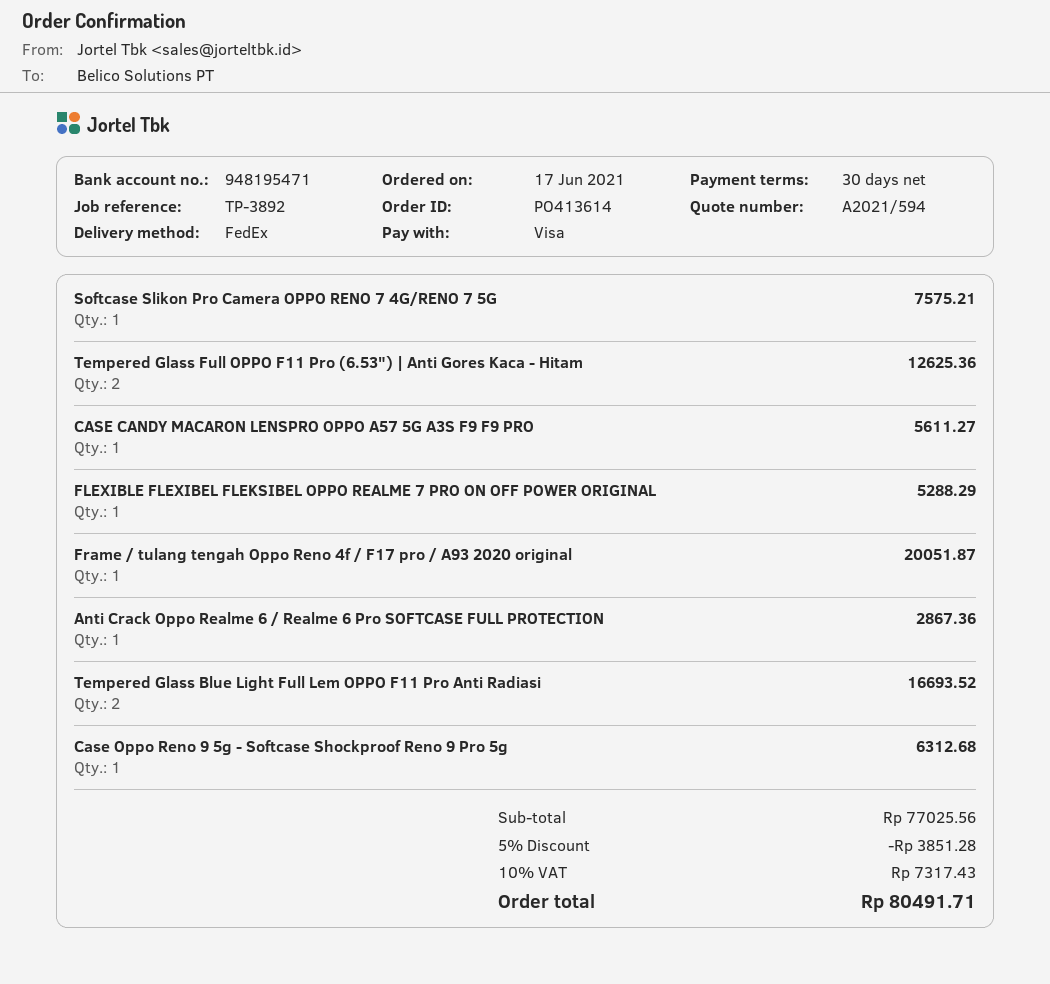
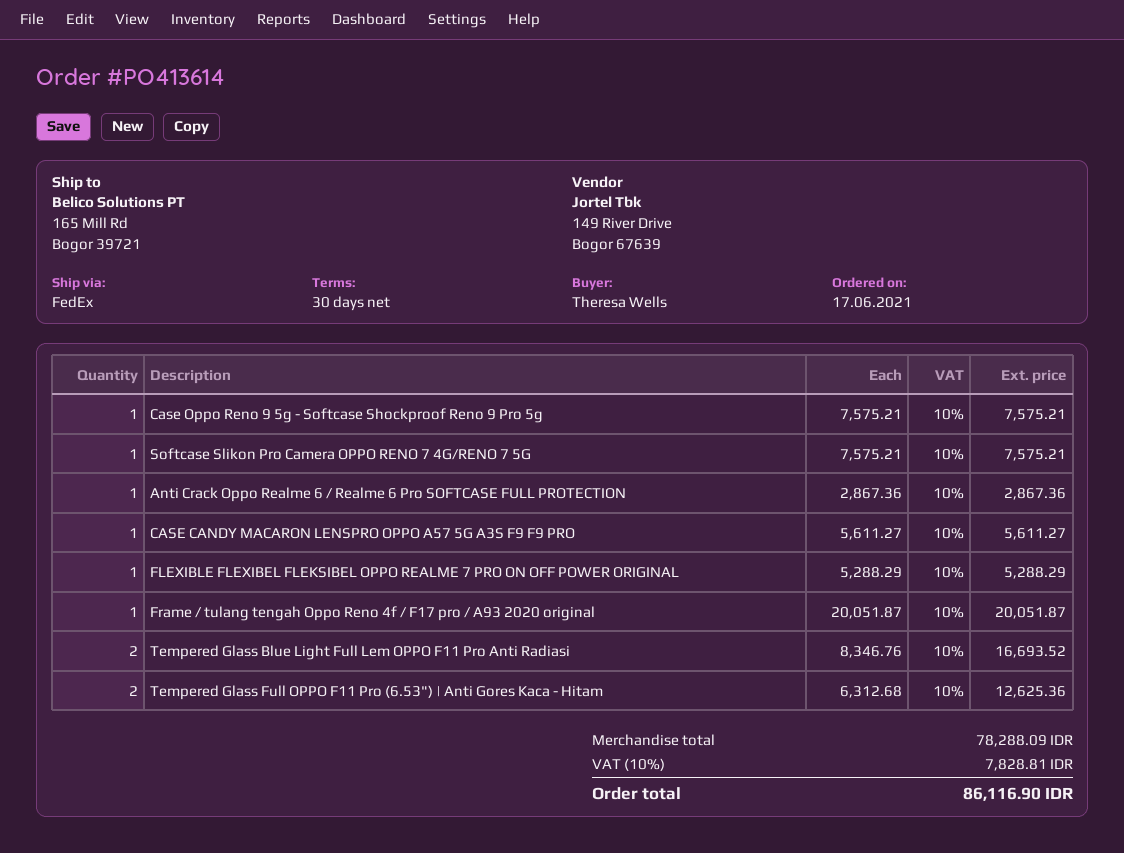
Case Oppo Reno 9 5g - Softcase Shockproof Reno 9 Pro 5g: 1 for 6312.68 -> 1 for 7575.21
subtotal: 77025.56 -> 78288.09
discount: 5% = 3851.28 -> none
tax: 10% = 7317.43 -> 10% = 7828.81
total: 80491.71 -> 86116.90

